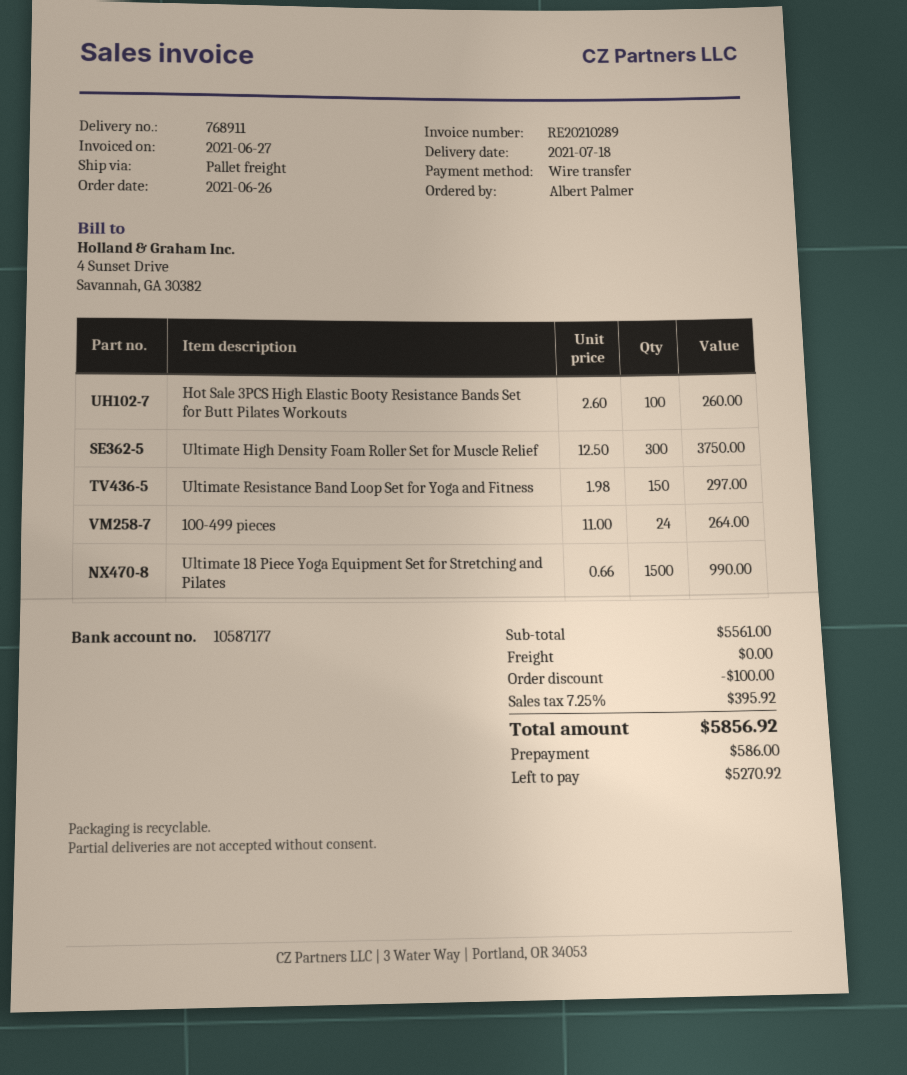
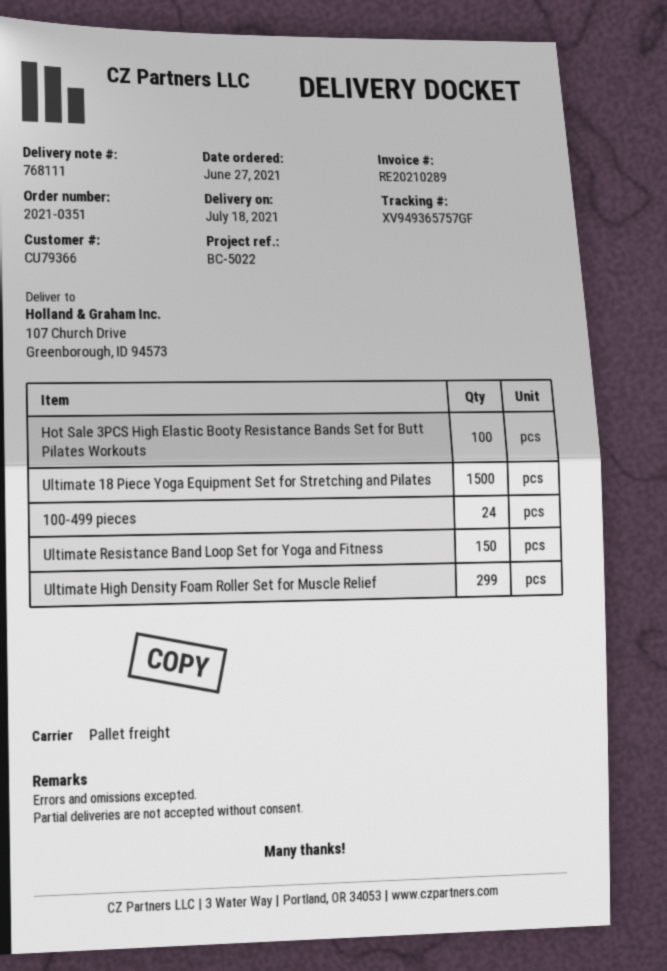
order date: 2021-06-26 -> 2021-06-27
delivery note number: 768911 -> 768111
Ultimate High Density Foam Roller Set for Muscle Relief: 300 -> 299

